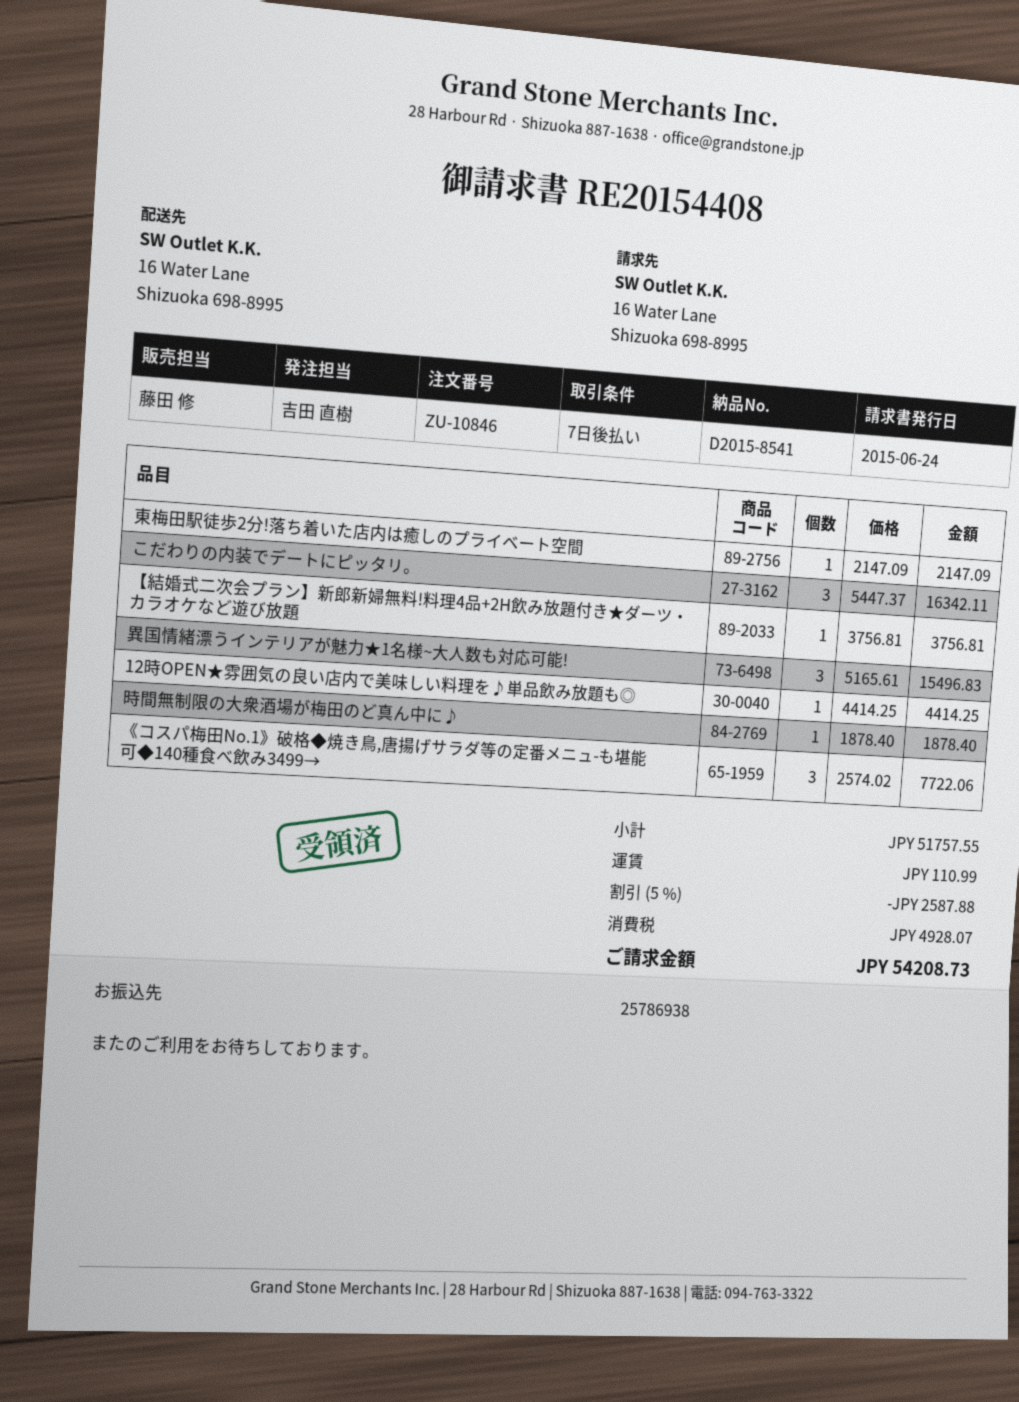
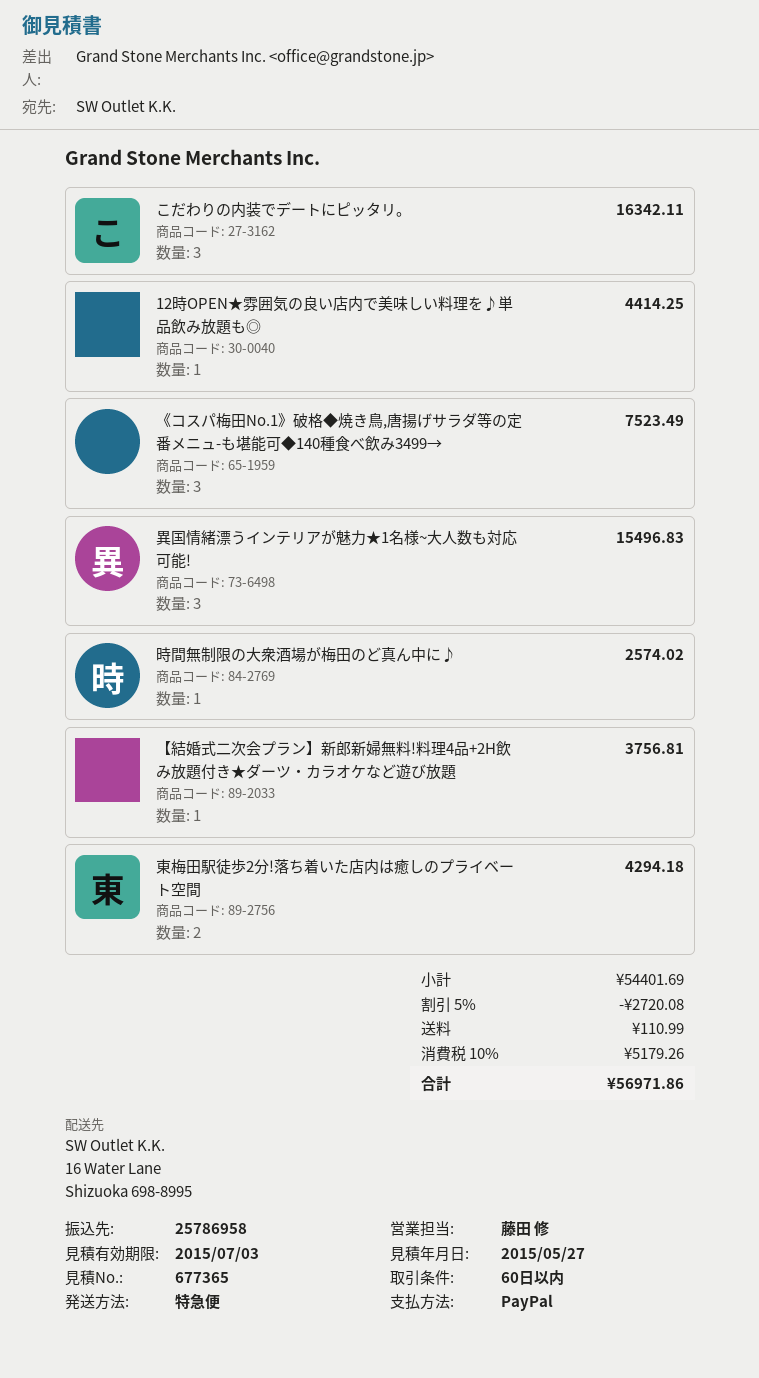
payment terms: 7 days -> 60 days
bank account: 25786938 -> 25786958
東梅田駅徒歩2分!落ち着いた店内は癒しのプライベート空間: 1 for 2147.09 -> 2 for 4294.18
時間無制限の大衆酒場が梅田のど真ん中に♪: 1 for 1878.40 -> 1 for 2574.02
《コスパ梅田No.1》破格◆焼き鳥,唐揚げサラダ等の定番メニュ-も堪能可◆140種食べ飲み3499→: 3 for 7722.06 -> 3 for 7523.49
subtotal: 51757.55 -> 54401.69
discount: 5% = 2587.88 -> 5% = 2720.08
tax: 4928.07 -> 5179.26
total: 54208.73 -> 56971.86

